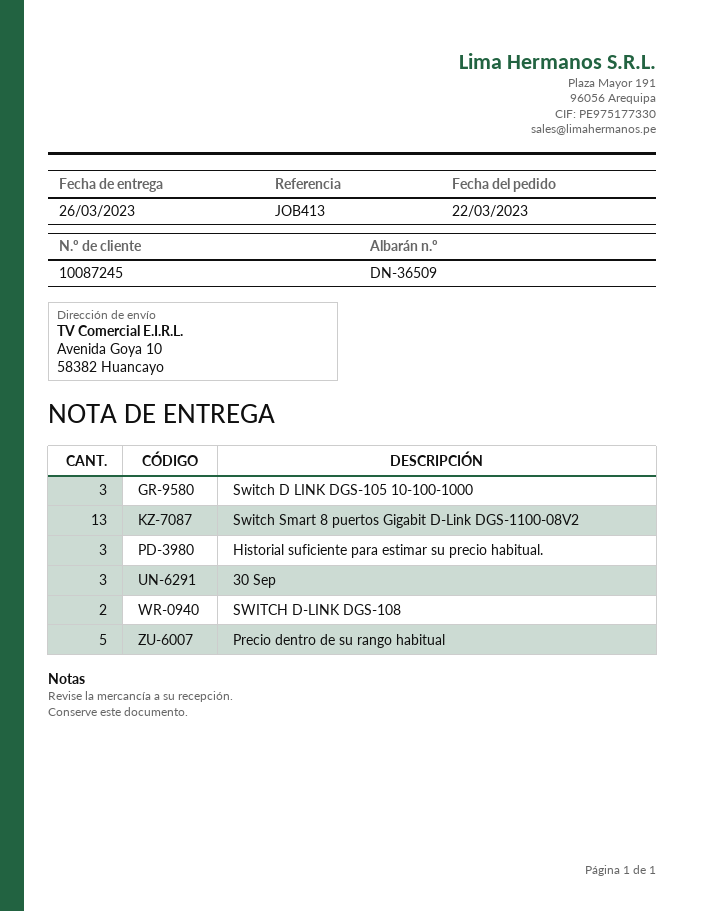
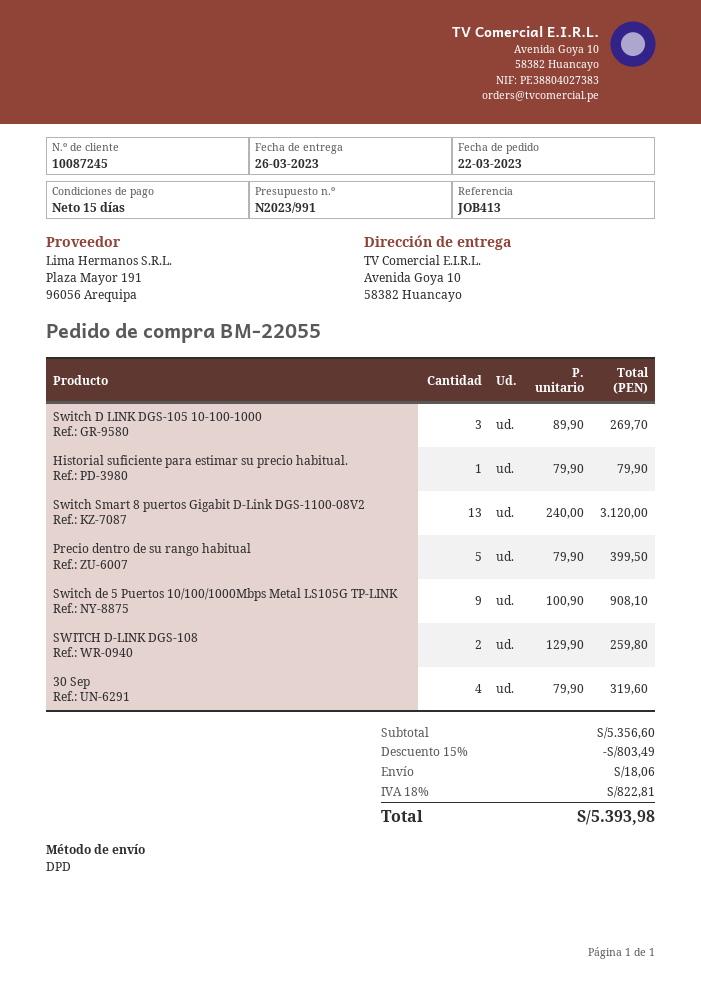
Historial suficiente para estimar su precio habitual.: 3 -> 1
30 Sep: 3 -> 4
Switch de 5 Puertos 10/100/1000Mbps Metal LS105G TP-LINK: none -> 9

